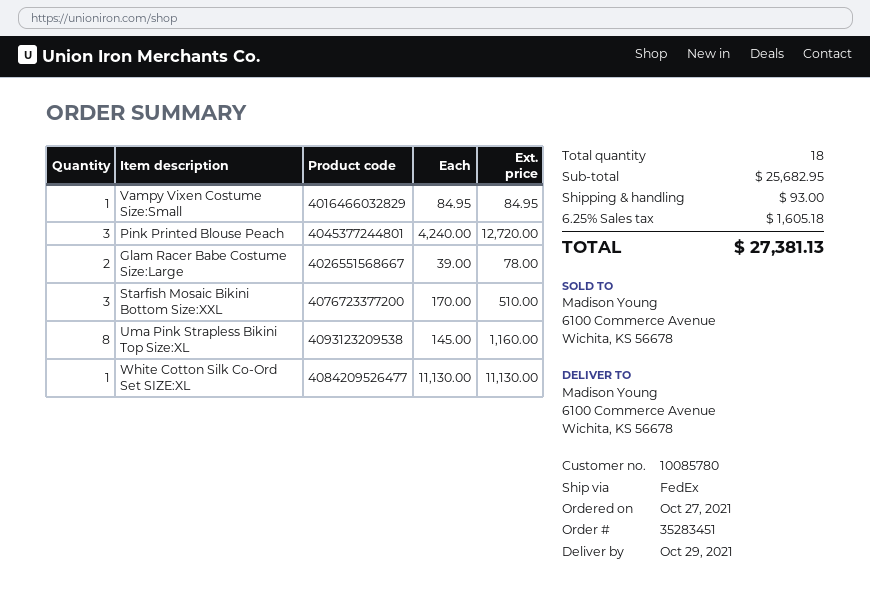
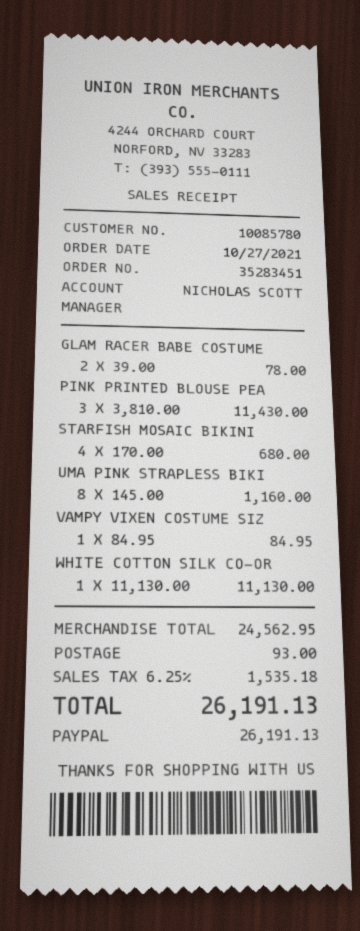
Pink Printed Blouse Peach: 3 x 4240.00 = 12720.00 -> 3 x 3810.00 = 11430.00
Starfish Mosaic Bikini Bottom Size:XXL: 3 x 170.00 = 510.00 -> 4 x 170.00 = 680.00
subtotal: 25682.95 -> 24562.95
tax: 6.25% = 1605.18 -> 6.25% = 1535.18
total: 27381.13 -> 26191.13

